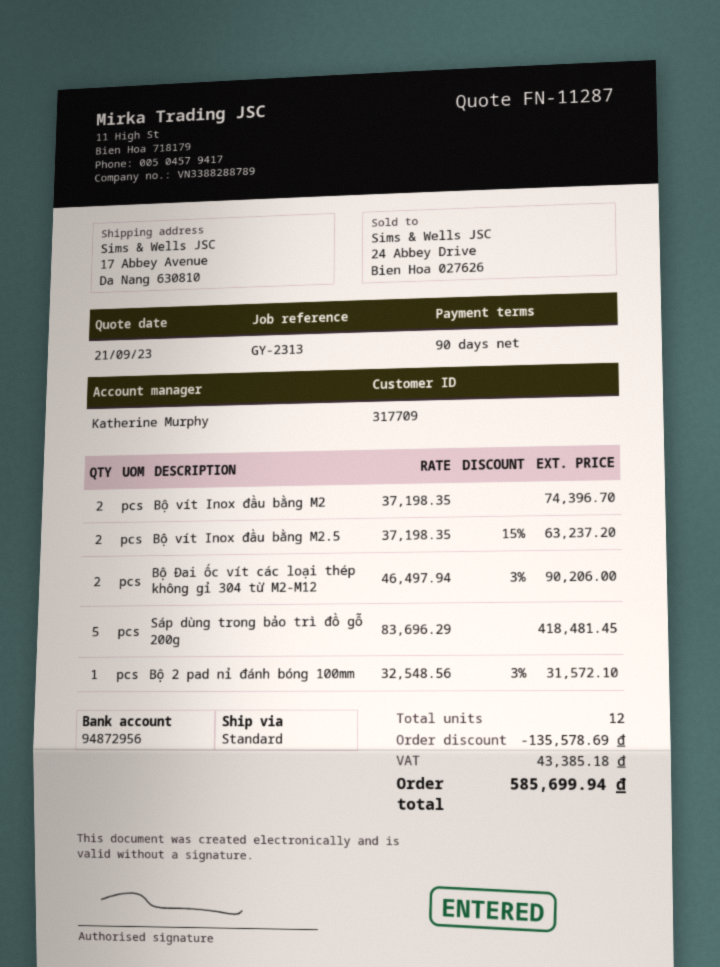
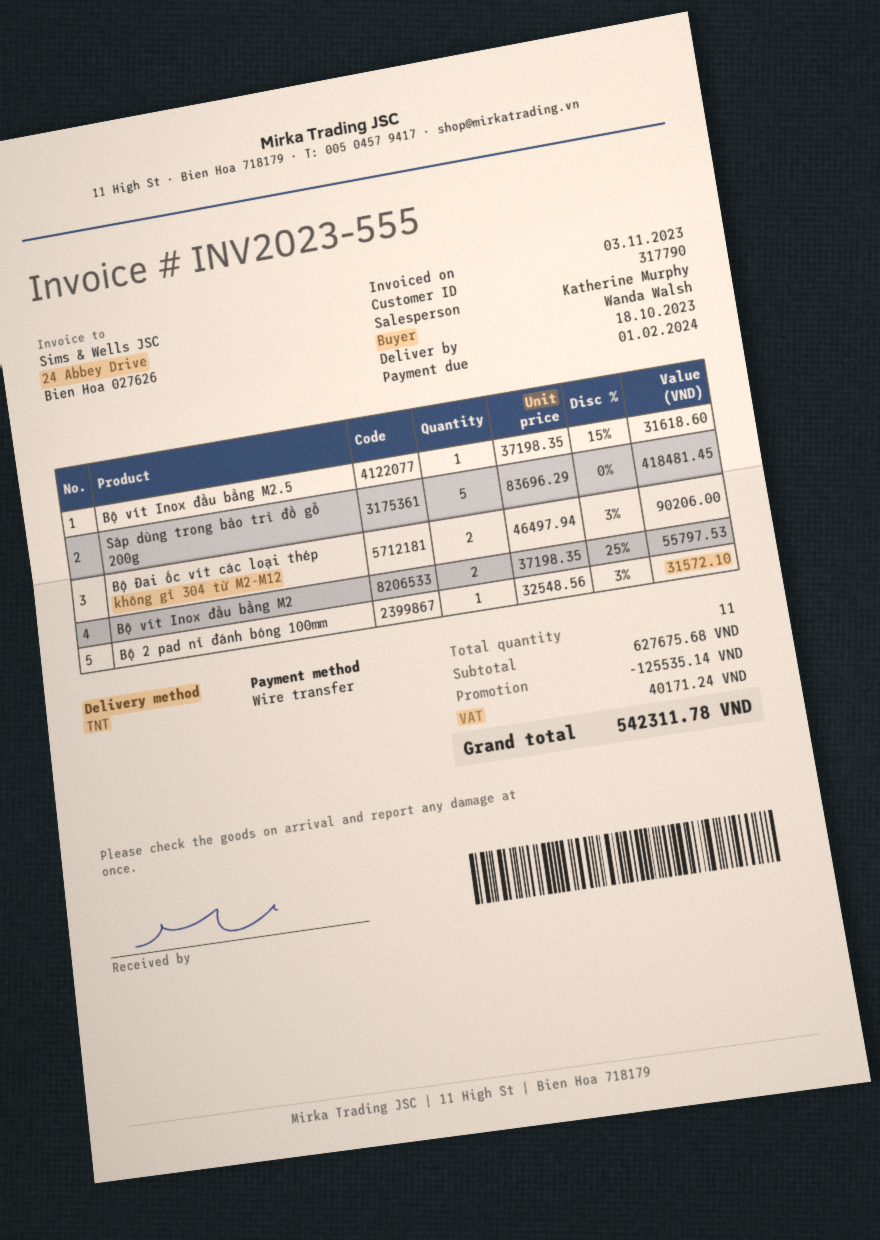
customer number: 317709 -> 317790
shipping method: standard -> TNT
Bộ vít Inox đầu bằng M2: 2 x 37198.35 = 74396.70 -> 2 x 37198.35 - 25% = 55797.53
Bộ vít Inox đầu bằng M2.5: 2 x 37198.35 - 15% = 63237.20 -> 1 x 37198.35 - 15% = 31618.60
total quantity: 12 -> 11
discount: 135578.69 -> 125535.14
tax: 43385.18 -> 40171.24
total: 585699.94 -> 542311.78

